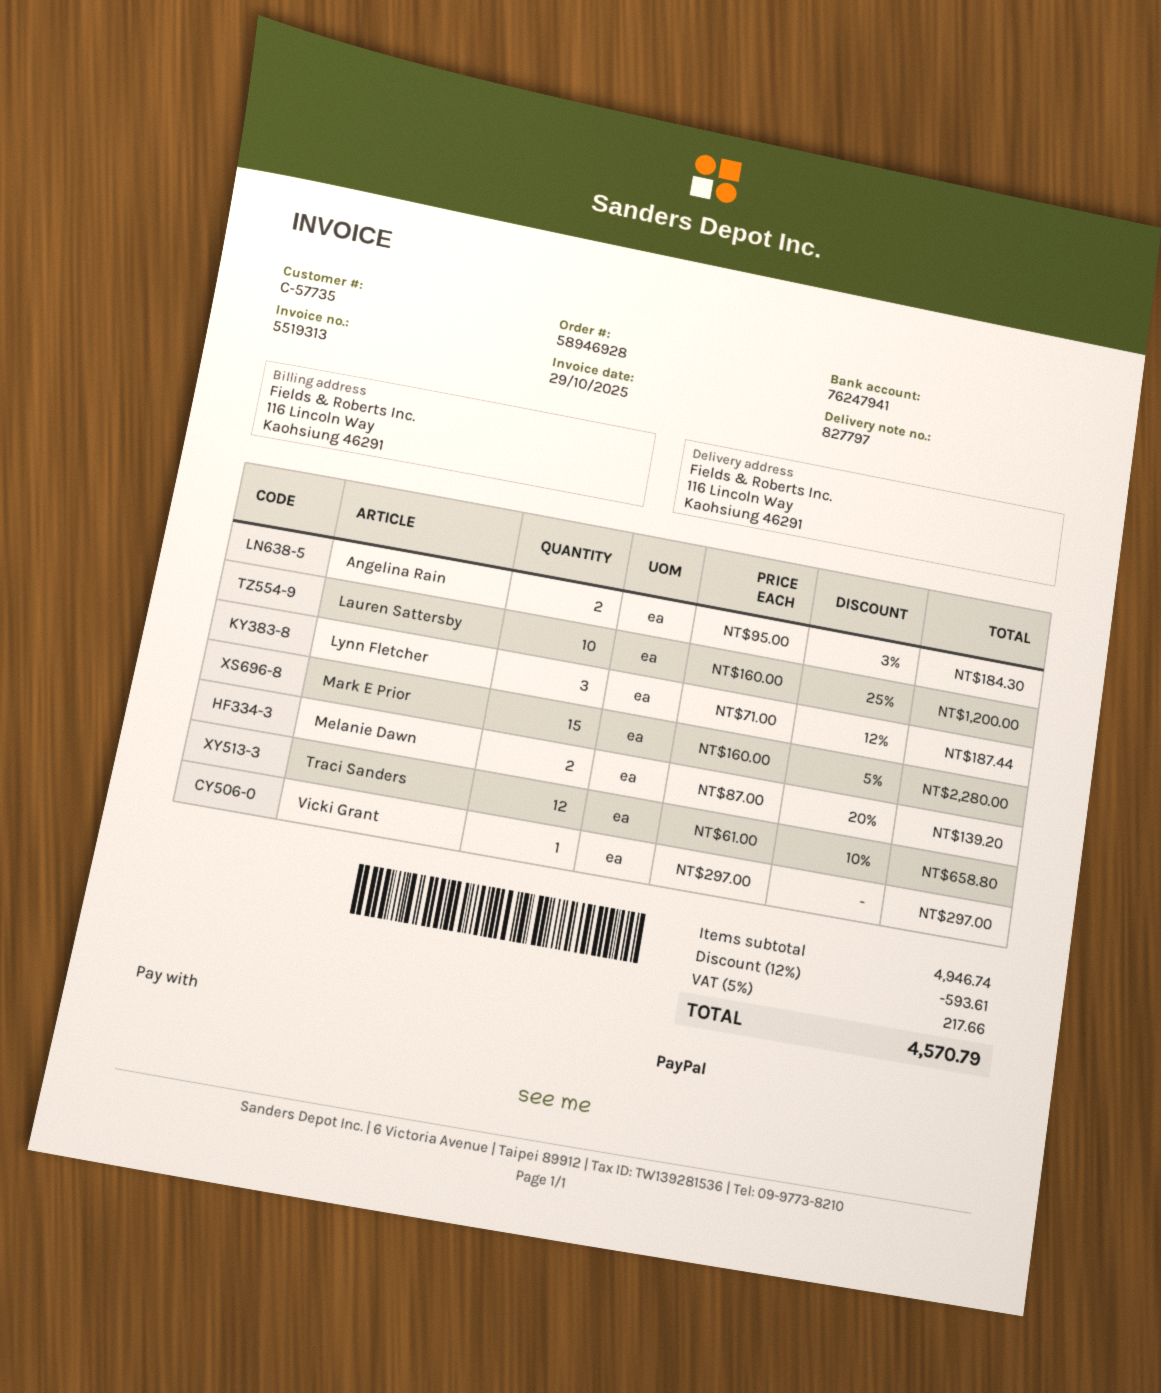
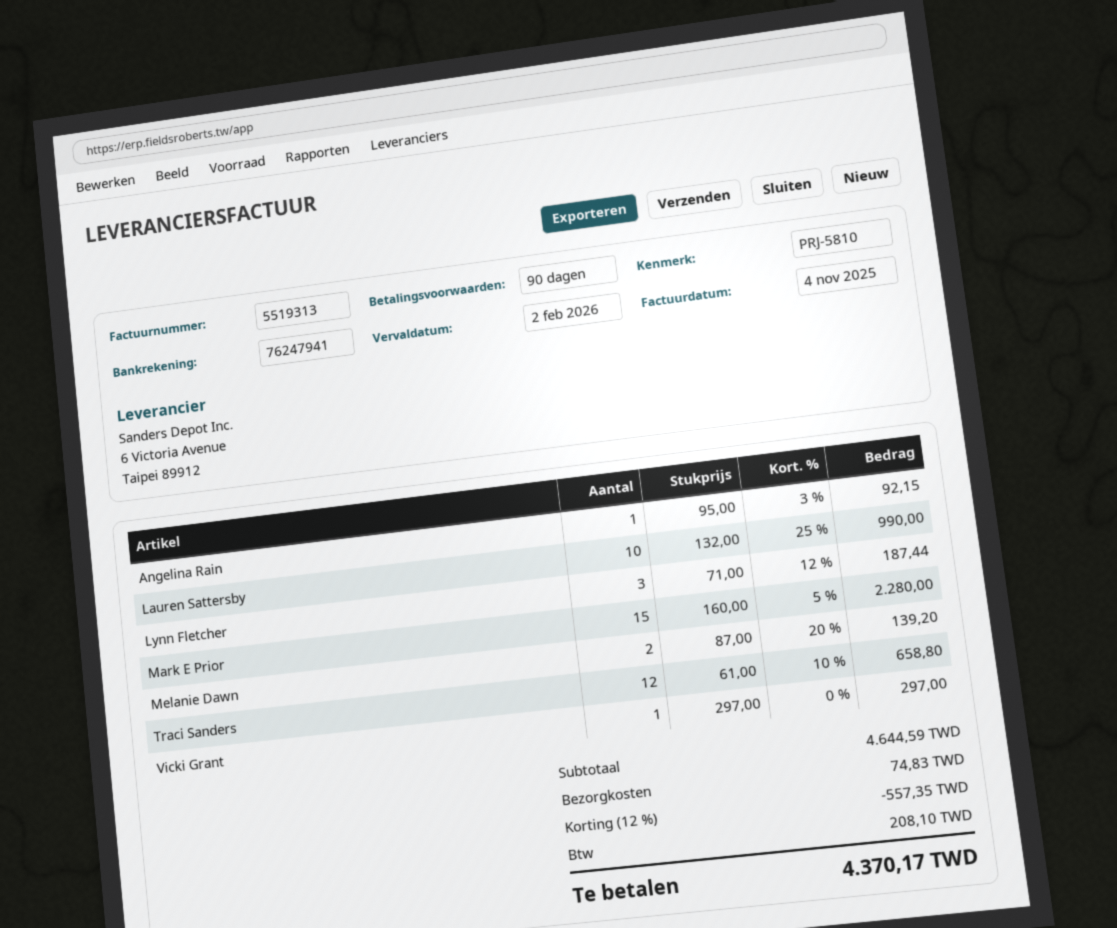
invoice date: 2025-10-29 -> 2025-11-04
Angelina Rain: 2 x 95.00 - 3% = 184.30 -> 1 x 95.00 - 3% = 92.15
Lauren Sattersby: 10 x 160.00 - 25% = 1200.00 -> 10 x 132.00 - 25% = 990.00
subtotal: 4946.74 -> 4644.59
discount: 12% = 593.61 -> 12% = 557.35
shipping: none -> 74.83
tax: 217.66 -> 208.10
total: 4570.79 -> 4370.17

